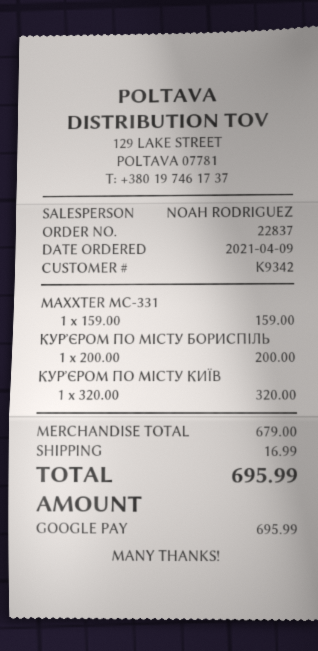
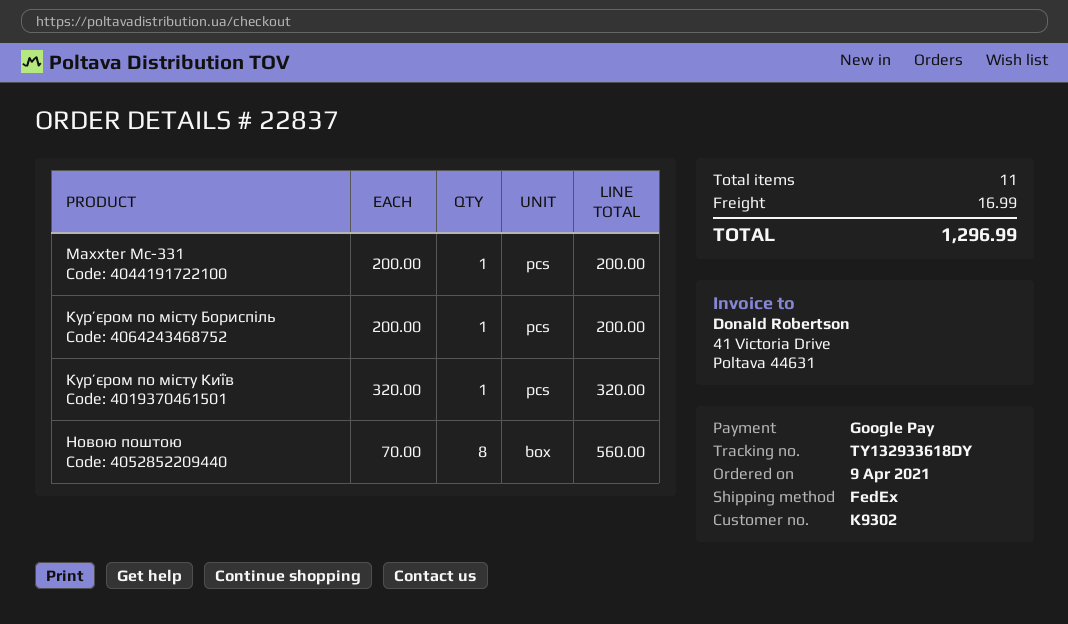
customer number: K9342 -> K9302
MAXXTER MC-331: 1 x 159.00 = 159.00 -> 1 x 200.00 = 200.00
Новою поштою: none -> 8 x 70.00 = 560.00
total: 695.99 -> 1296.99

